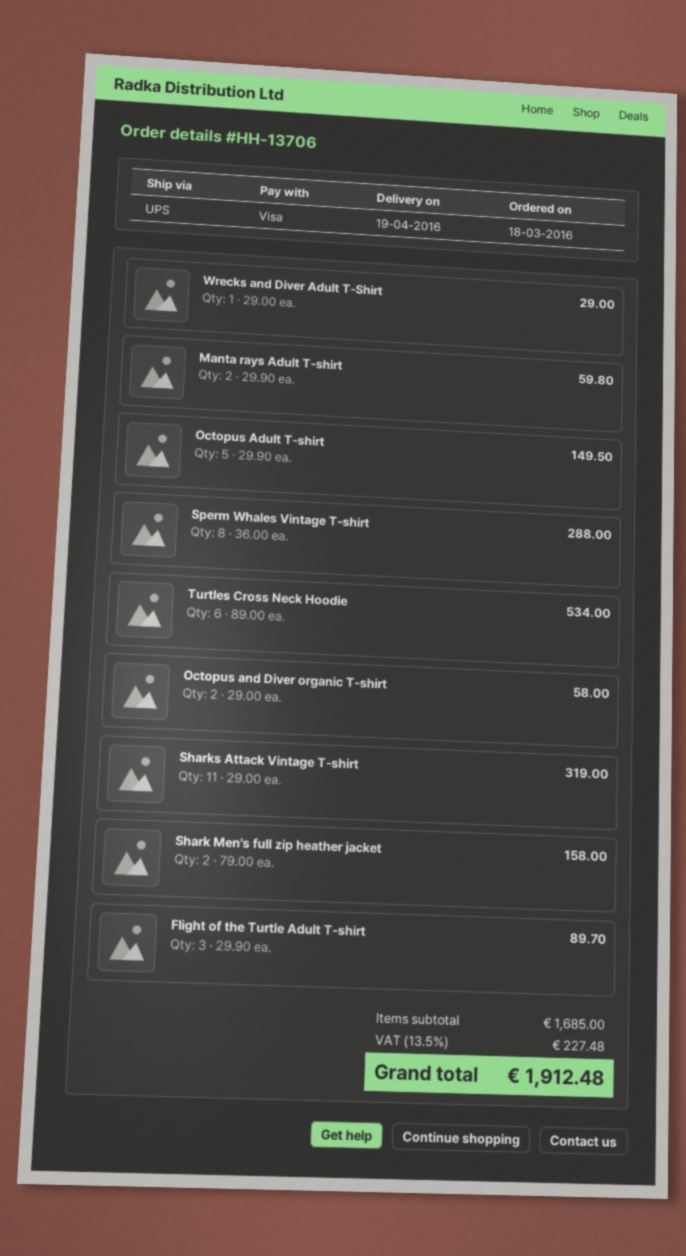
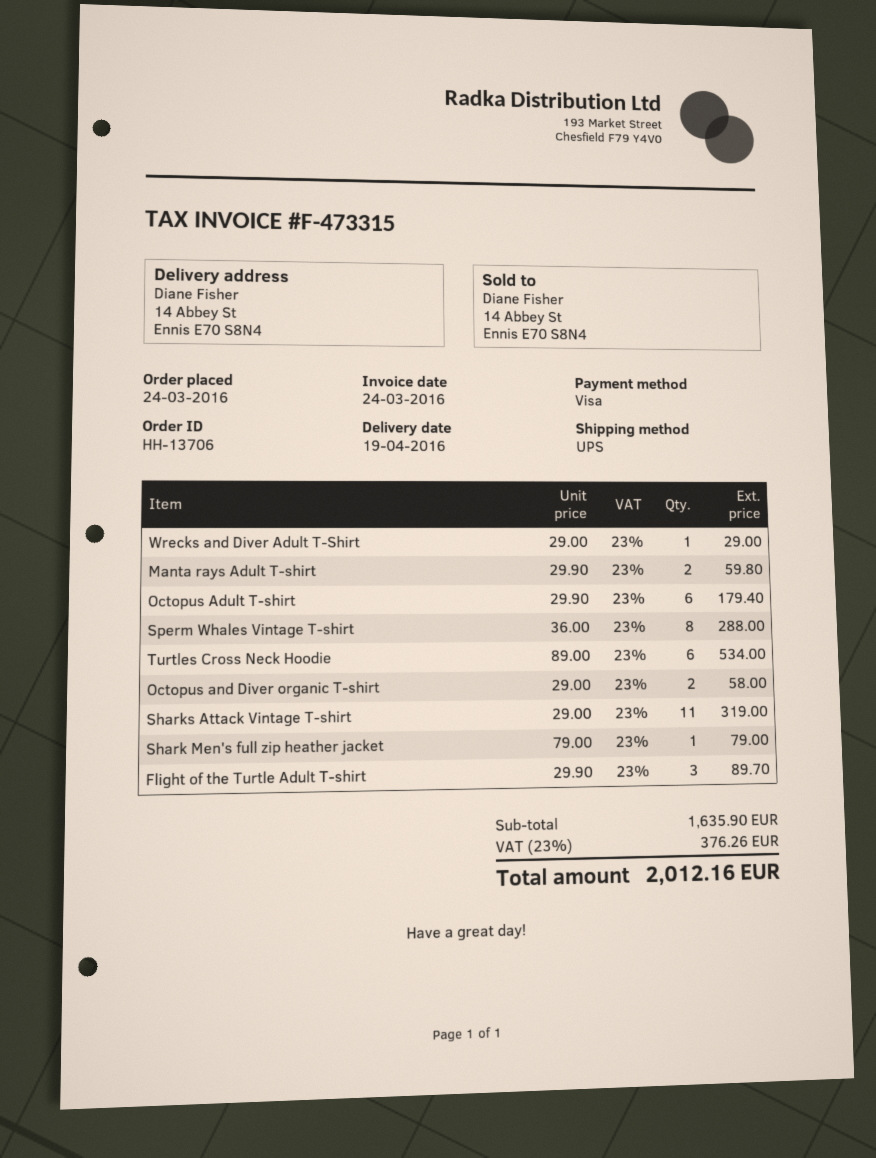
order date: 2016-03-18 -> 2016-03-24
Octopus Adult T-shirt: 5 x 29.90 = 149.50 -> 6 x 29.90 = 179.40
Shark Men's full zip heather jacket: 2 x 79.00 = 158.00 -> 1 x 79.00 = 79.00
subtotal: 1685.00 -> 1635.90
tax: 13.5% = 227.48 -> 23% = 376.26
total: 1912.48 -> 2012.16

